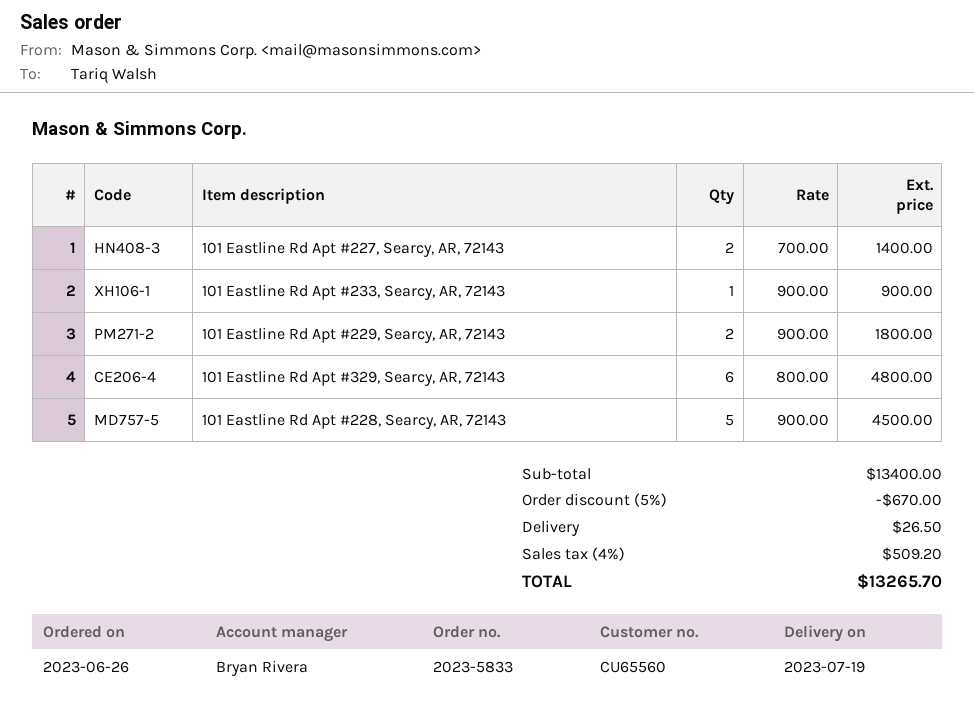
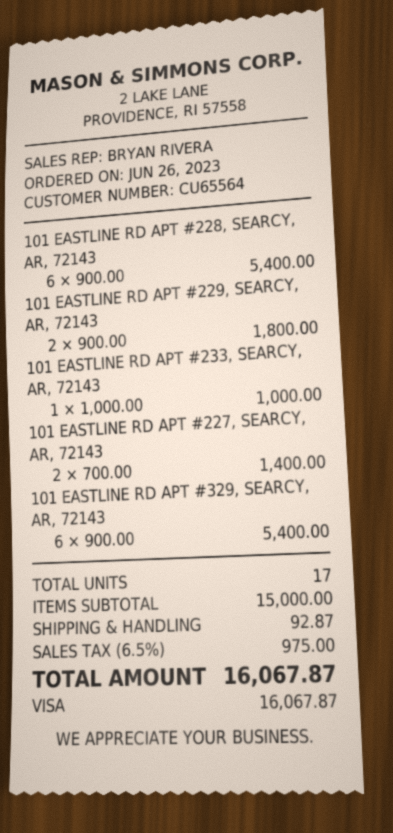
customer number: CU65560 -> CU65564
101 Eastline Rd Apt #233, Searcy, AR, 72143: 1 x 900.00 = 900.00 -> 1 x 1000.00 = 1000.00
101 Eastline Rd Apt #329, Searcy, AR, 72143: 6 x 800.00 = 4800.00 -> 6 x 900.00 = 5400.00
101 Eastline Rd Apt #228, Searcy, AR, 72143: 5 x 900.00 = 4500.00 -> 6 x 900.00 = 5400.00
subtotal: 13400.00 -> 15000.00
discount: 5% = 670.00 -> none
shipping: 26.50 -> 92.87
tax: 4% = 509.20 -> 6.5% = 975.00
total: 13265.70 -> 16067.87

